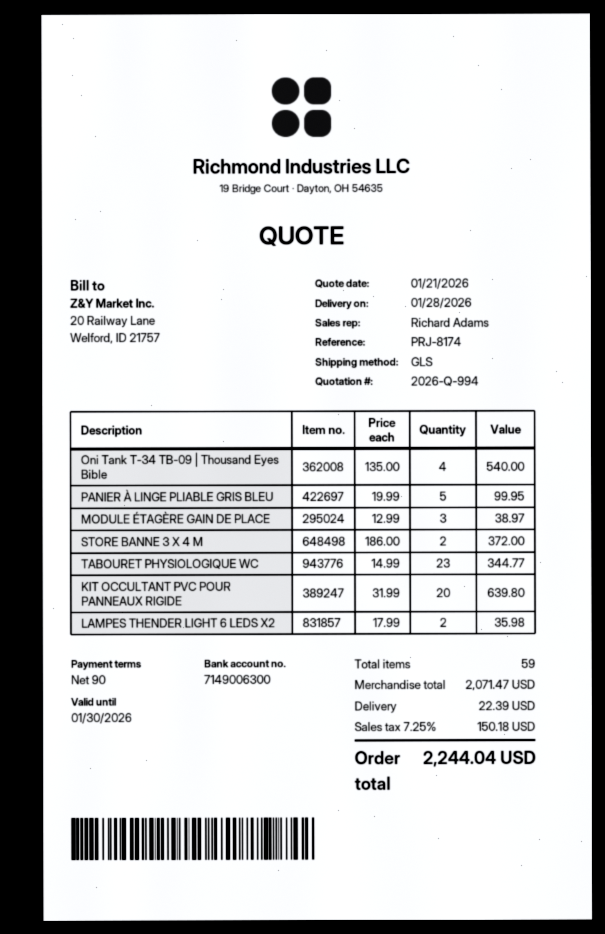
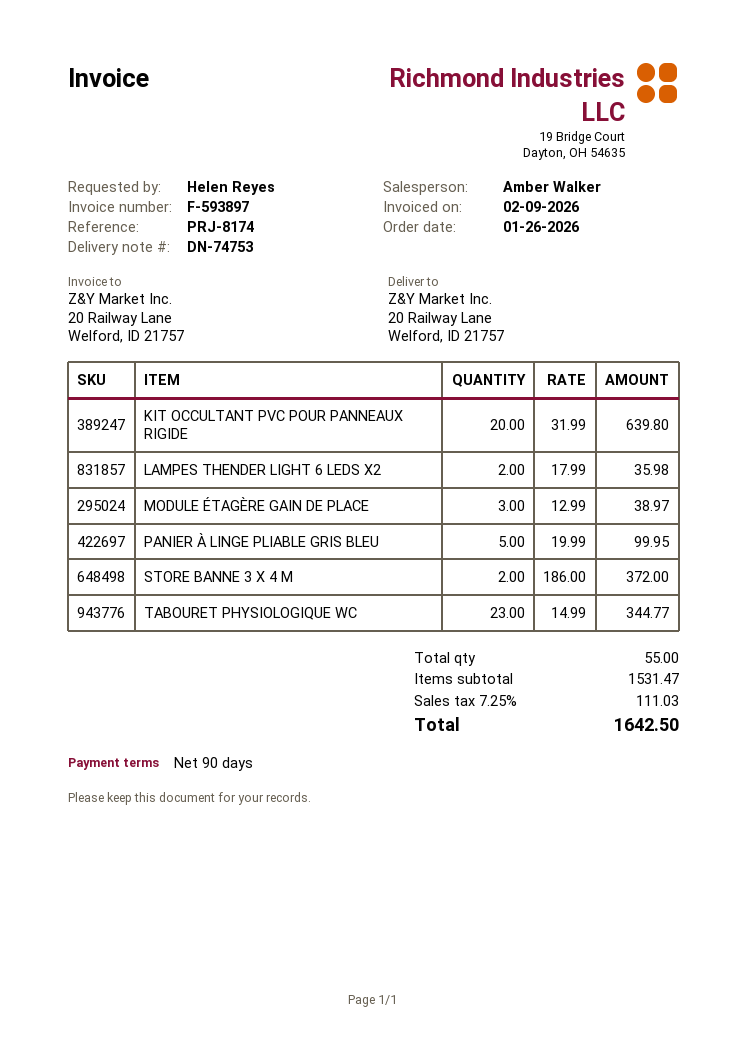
sales rep: Richard Adams -> Amber Walker
Oni Tank T-34 TB-09 | Thousand Eyes Bible: 4 x 135.00 = 540.00 -> none
total quantity: 59 -> 55
subtotal: 2071.47 -> 1531.47
shipping: 22.39 -> none
tax: 7.25% = 150.18 -> 7.25% = 111.03
total: 2244.04 -> 1642.50

